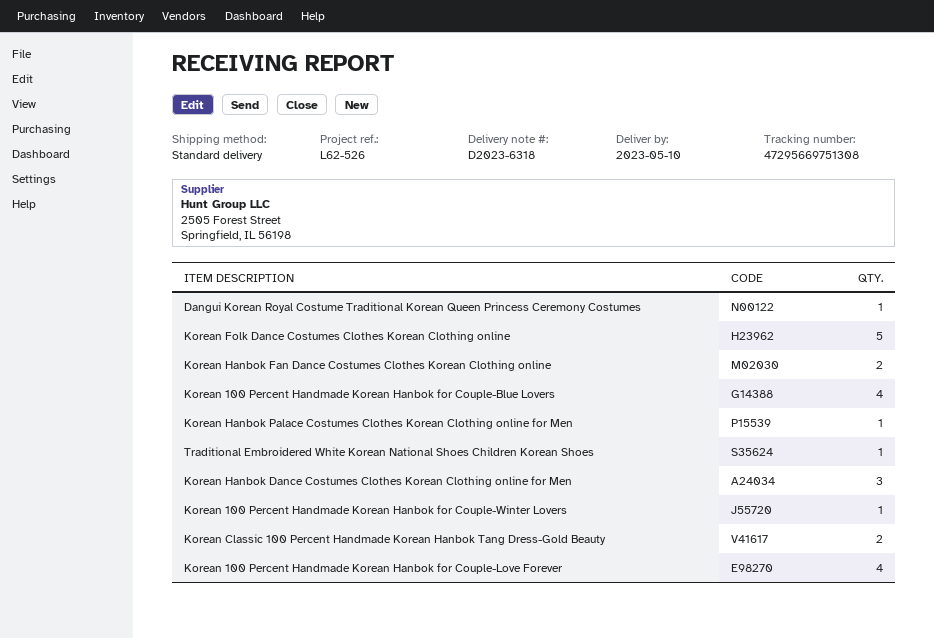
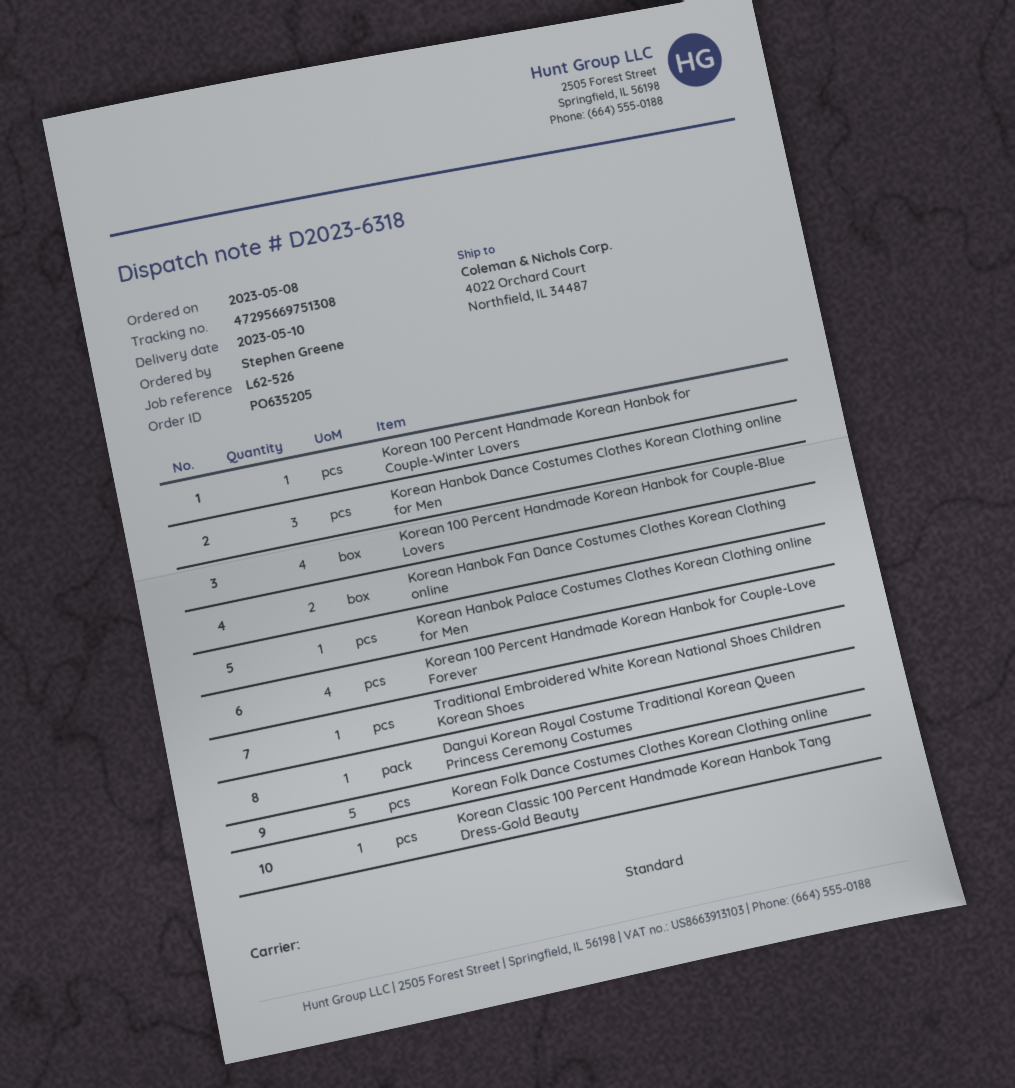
Korean Classic 100 Percent Handmade Korean Hanbok Tang Dress-Gold Beauty: 2 -> 1

